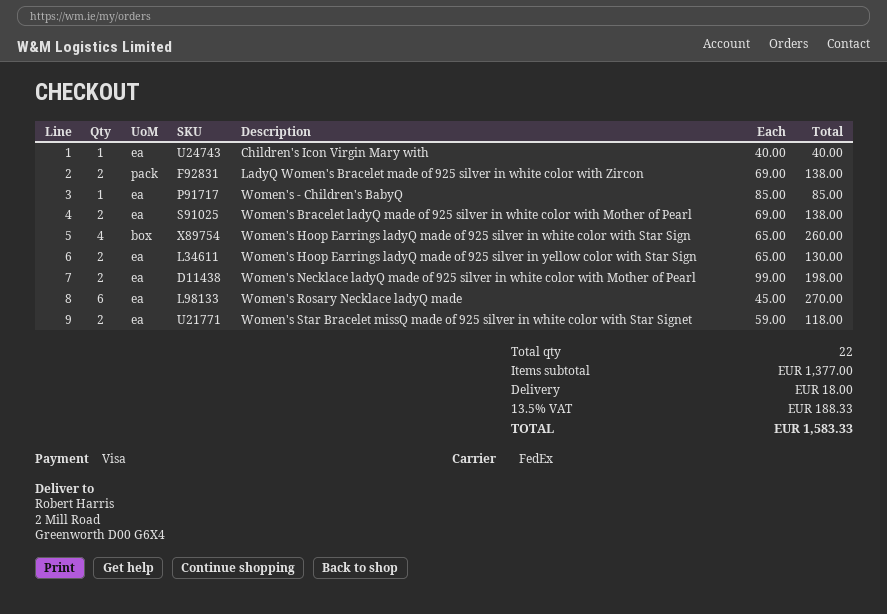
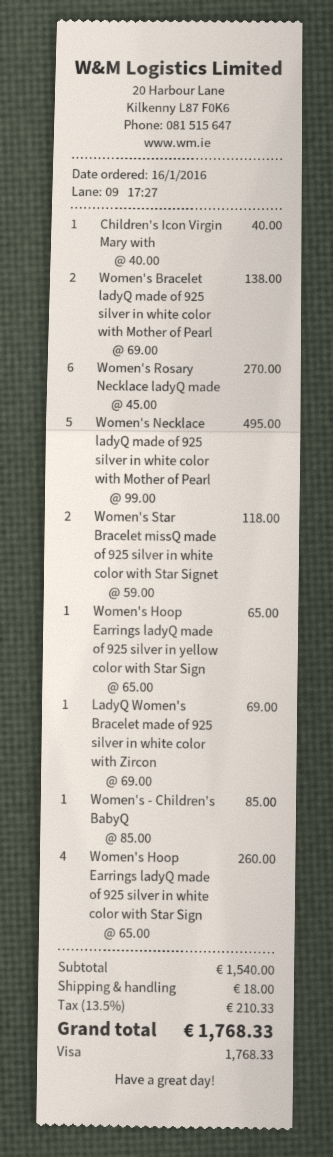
LadyQ Women's Bracelet made of 925 silver in white color with Zircon: 2 x 69.00 = 138.00 -> 1 x 69.00 = 69.00
Women's Hoop Earrings ladyQ made of 925 silver in yellow color with Star Sign: 2 x 65.00 = 130.00 -> 1 x 65.00 = 65.00
Women's Necklace ladyQ made of 925 silver in white color with Mother of Pearl: 2 x 99.00 = 198.00 -> 5 x 99.00 = 495.00
subtotal: 1377.00 -> 1540.00
tax: 13.5% = 188.33 -> 13.5% = 210.33
total: 1583.33 -> 1768.33

